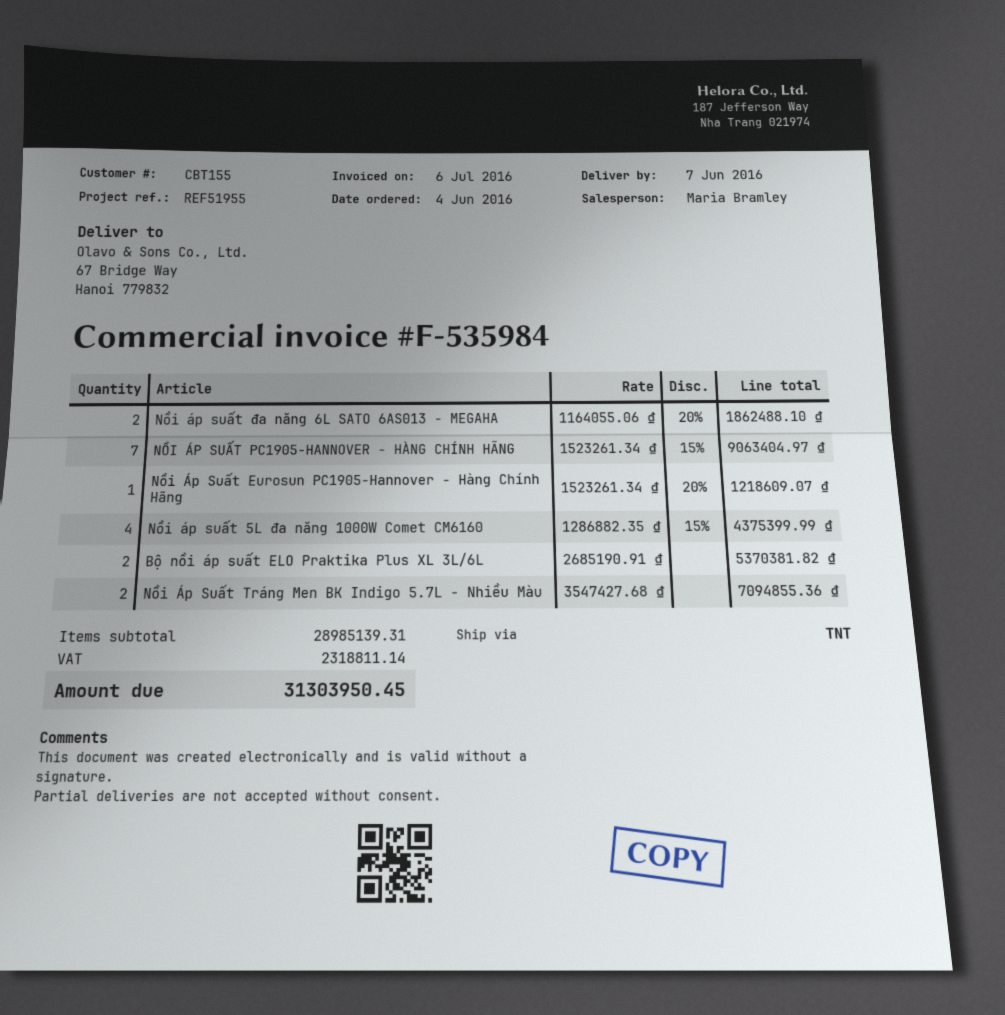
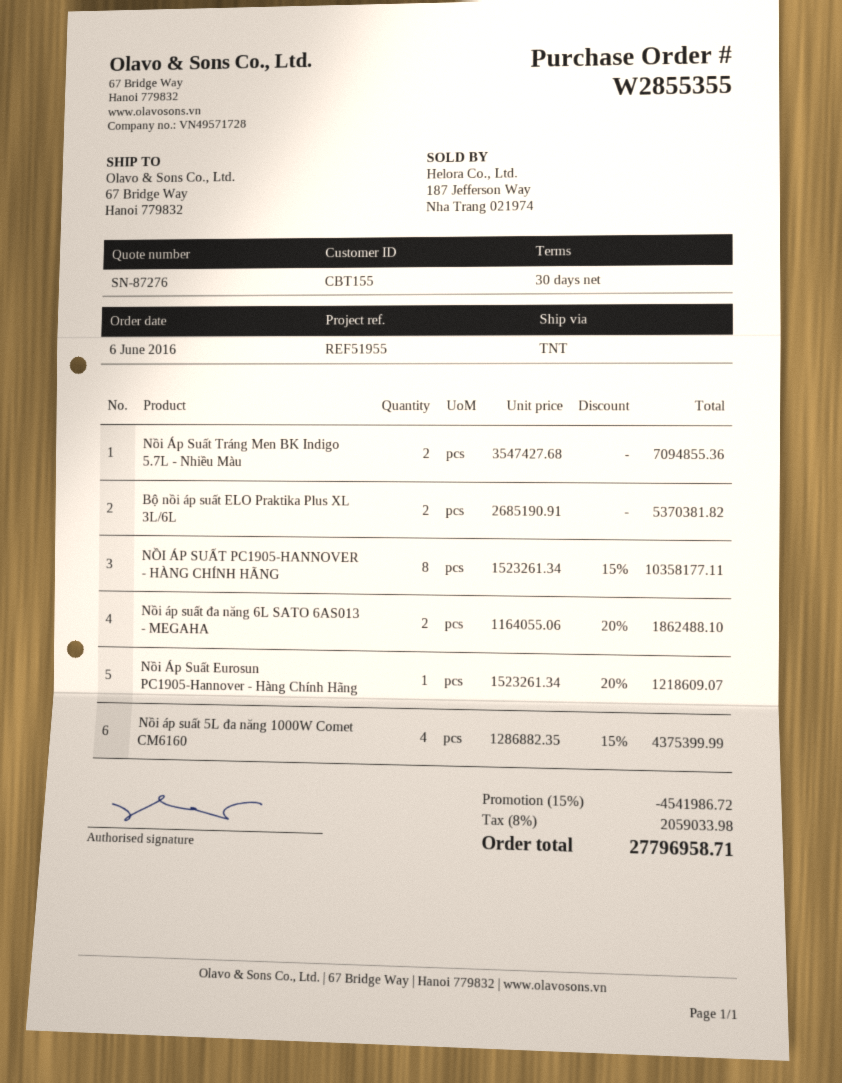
order date: 2016-06-04 -> 2016-06-06
NỒI ÁP SUẤT PC1905-HANNOVER - HÀNG CHÍNH HÃNG: 7 x 1523261.34 - 15% = 9063404.97 -> 8 x 1523261.34 - 15% = 10358177.11
discount: none -> 15% = 4541986.72
tax: 2318811.14 -> 2059033.98
total: 31303950.45 -> 27796958.71

